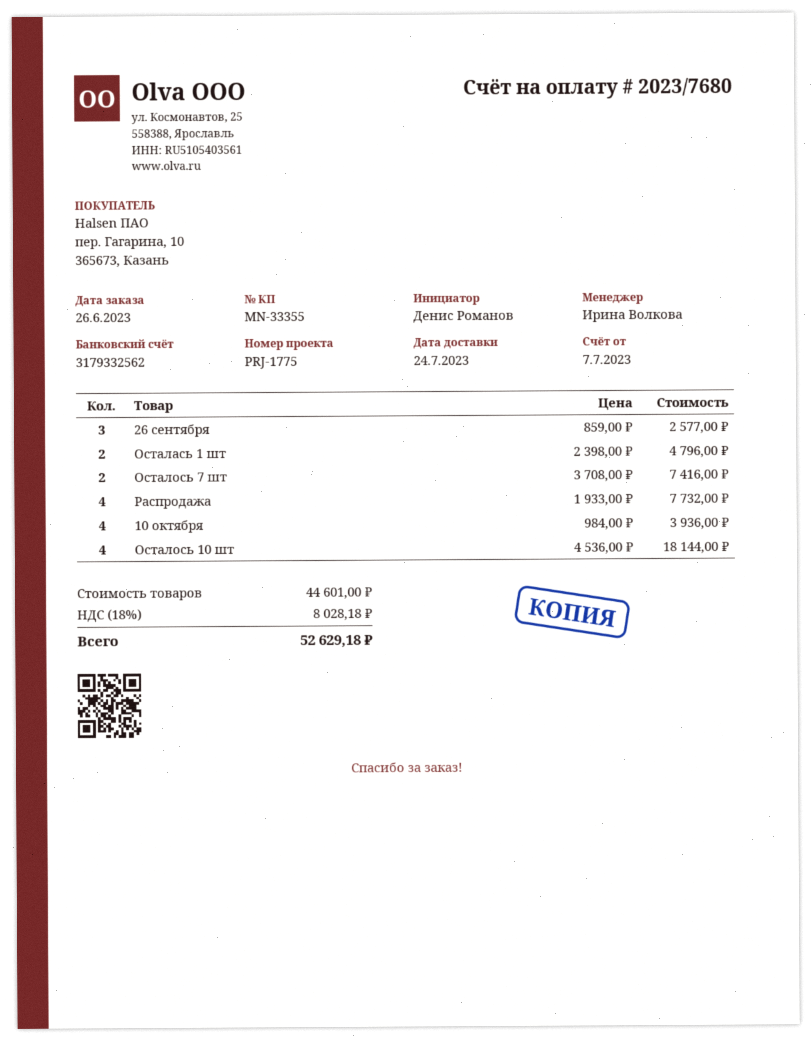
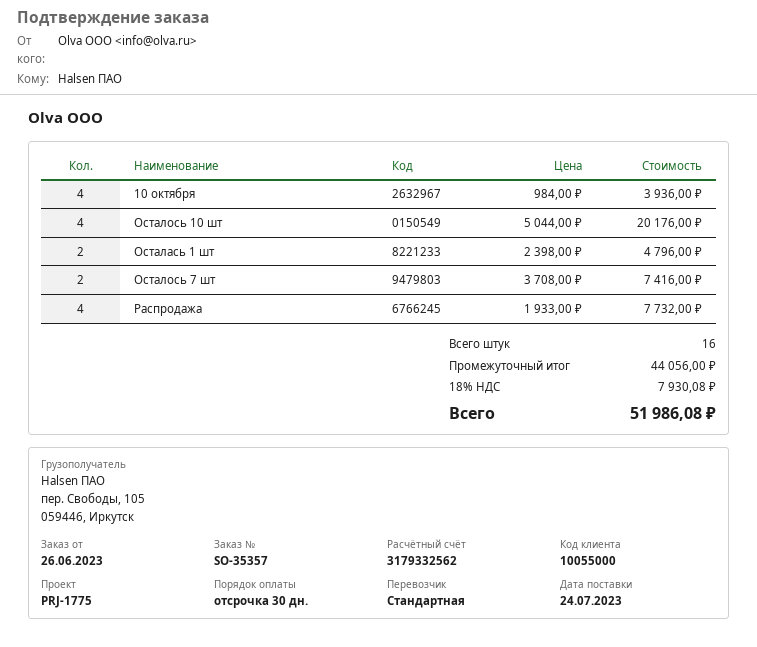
26 сентября: 3 x 859.00 = 2577.00 -> none
Осталось 10 шт: 4 x 4536.00 = 18144.00 -> 4 x 5044.00 = 20176.00
subtotal: 44601.00 -> 44056.00
tax: 18% = 8028.18 -> 18% = 7930.08
total: 52629.18 -> 51986.08

